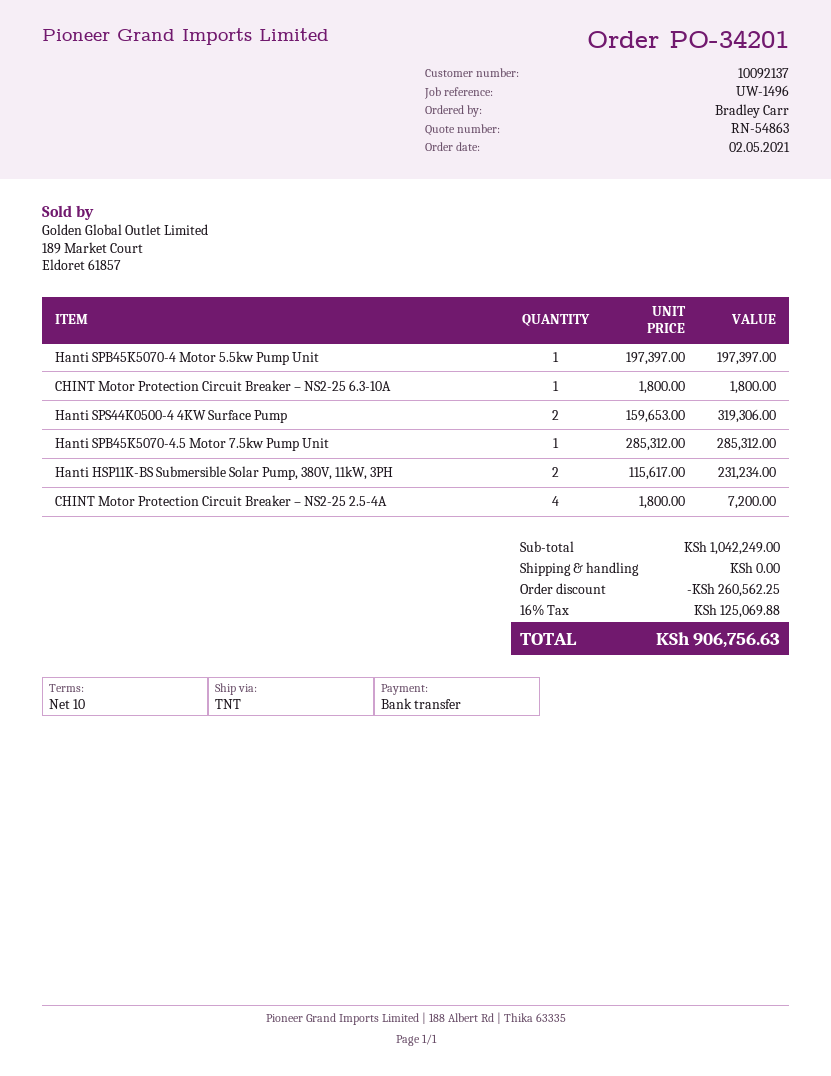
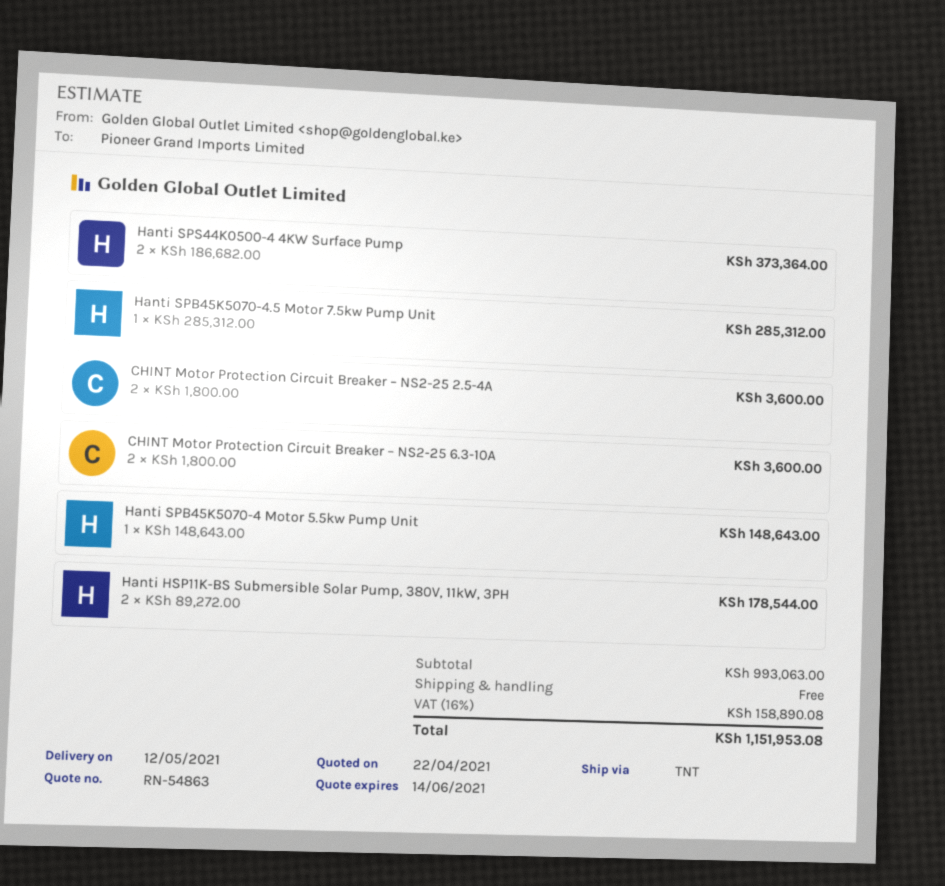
Hanti SPB45K5070-4 Motor 5.5kw Pump Unit: 1 x 197397.00 = 197397.00 -> 1 x 148643.00 = 148643.00
CHINT Motor Protection Circuit Breaker – NS2-25 6.3-10A: 1 x 1800.00 = 1800.00 -> 2 x 1800.00 = 3600.00
Hanti SPS44K0500-4 4KW Surface Pump: 2 x 159653.00 = 319306.00 -> 2 x 186682.00 = 373364.00
Hanti HSP11K-BS Submersible Solar Pump, 380V, 11kW, 3PH: 2 x 115617.00 = 231234.00 -> 2 x 89272.00 = 178544.00
CHINT Motor Protection Circuit Breaker – NS2-25 2.5-4A: 4 x 1800.00 = 7200.00 -> 2 x 1800.00 = 3600.00
subtotal: 1042249.00 -> 993063.00
discount: 260562.25 -> none
tax: 16% = 125069.88 -> 16% = 158890.08
total: 906756.63 -> 1151953.08

